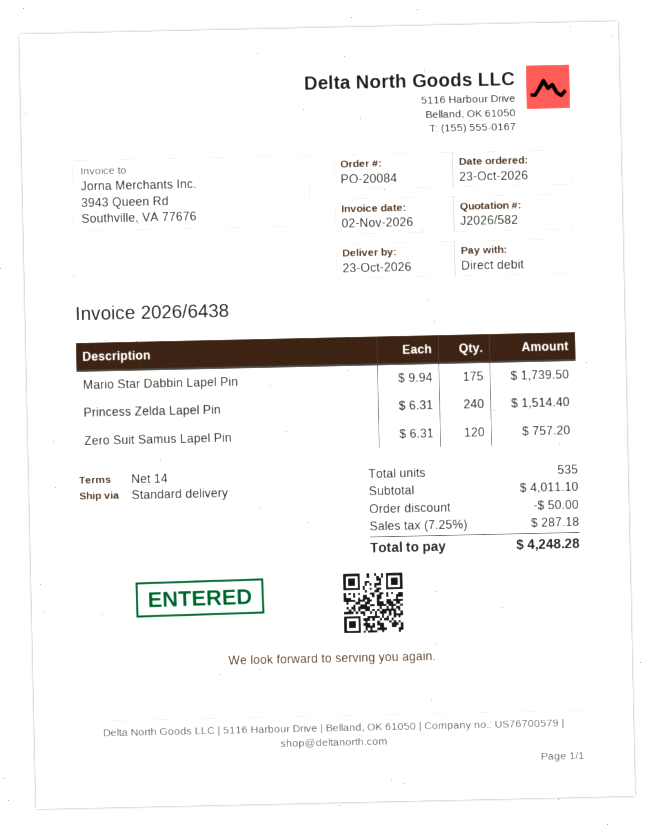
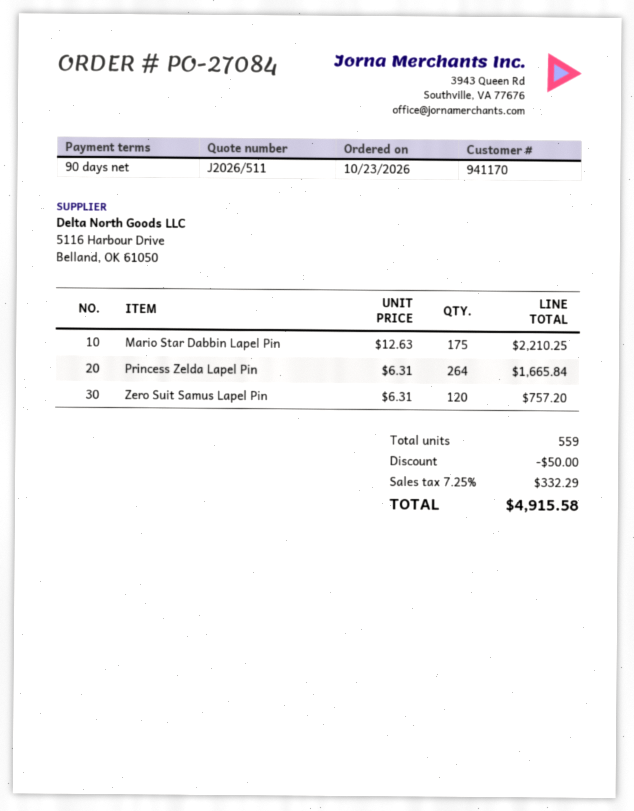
quote number: J2026/582 -> J2026/511
order number: PO-20084 -> PO-27084
payment terms: 14 days -> 90 days
Mario Star Dabbin Lapel Pin: 175 x 9.94 = 1739.50 -> 175 x 12.63 = 2210.25
Princess Zelda Lapel Pin: 240 x 6.31 = 1514.40 -> 264 x 6.31 = 1665.84
total quantity: 535 -> 559
tax: 7.25% = 287.18 -> 7.25% = 332.29
total: 4248.28 -> 4915.58

